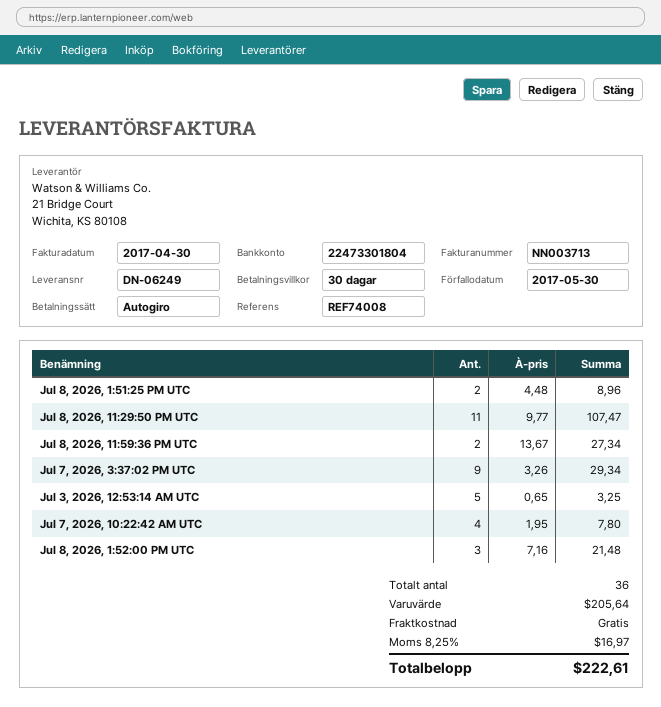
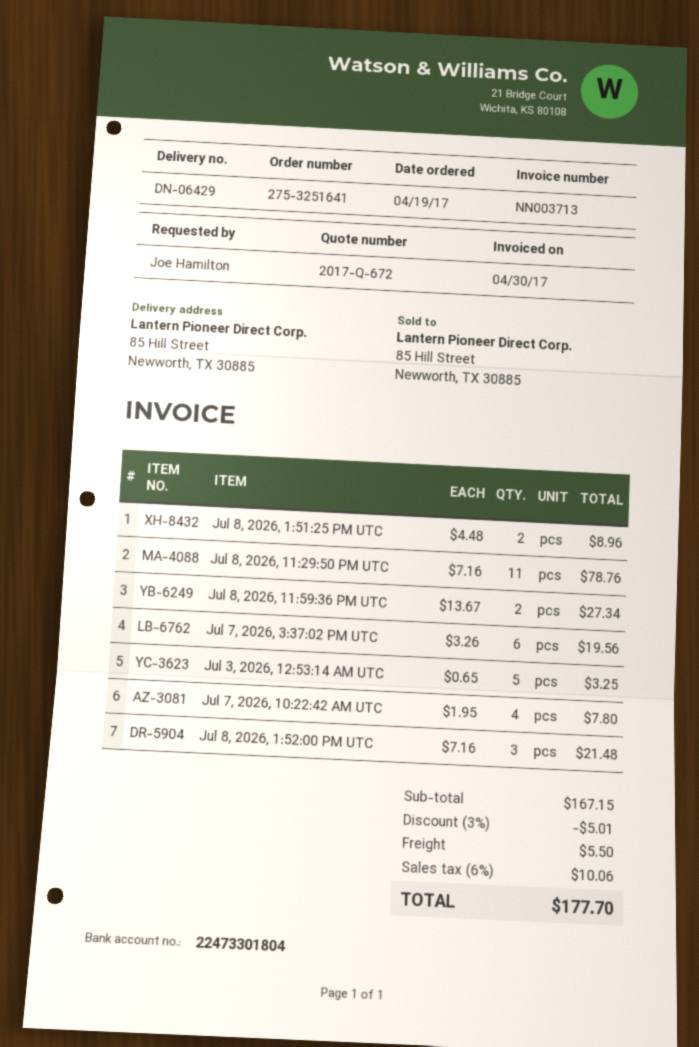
delivery note number: DN-06249 -> DN-06429
Jul 8, 2026, 11:29:50 PM UTC: 11 x 9.77 = 107.47 -> 11 x 7.16 = 78.76
Jul 7, 2026, 3:37:02 PM UTC: 9 x 3.26 = 29.34 -> 6 x 3.26 = 19.56
subtotal: 205.64 -> 167.15
discount: none -> 3% = 5.01
shipping: 0.00 -> 5.50
tax: 8.25% = 16.97 -> 6% = 10.06
total: 222.61 -> 177.70

